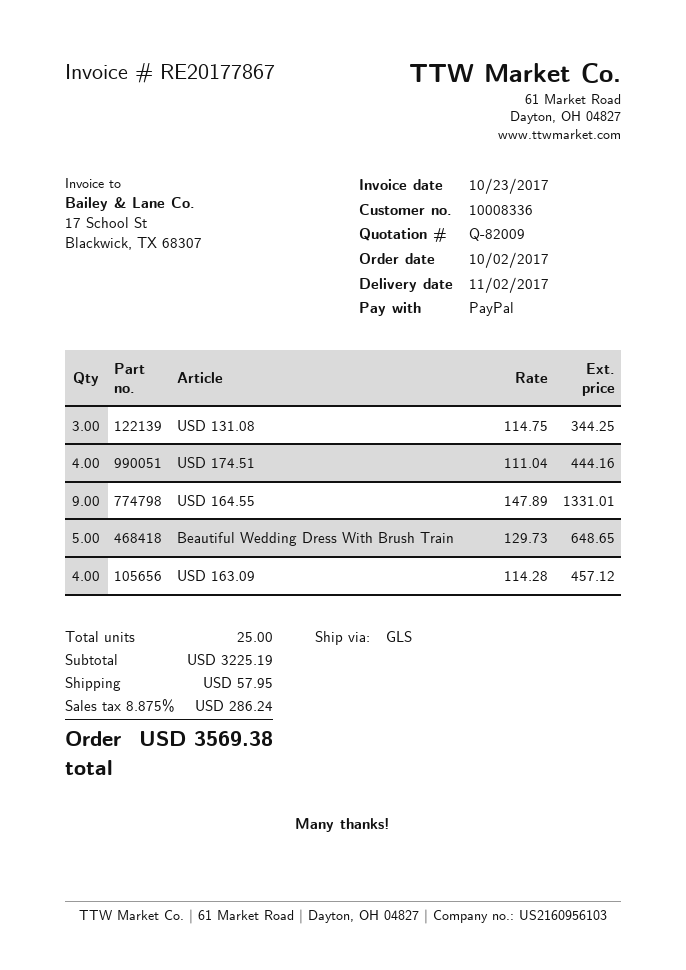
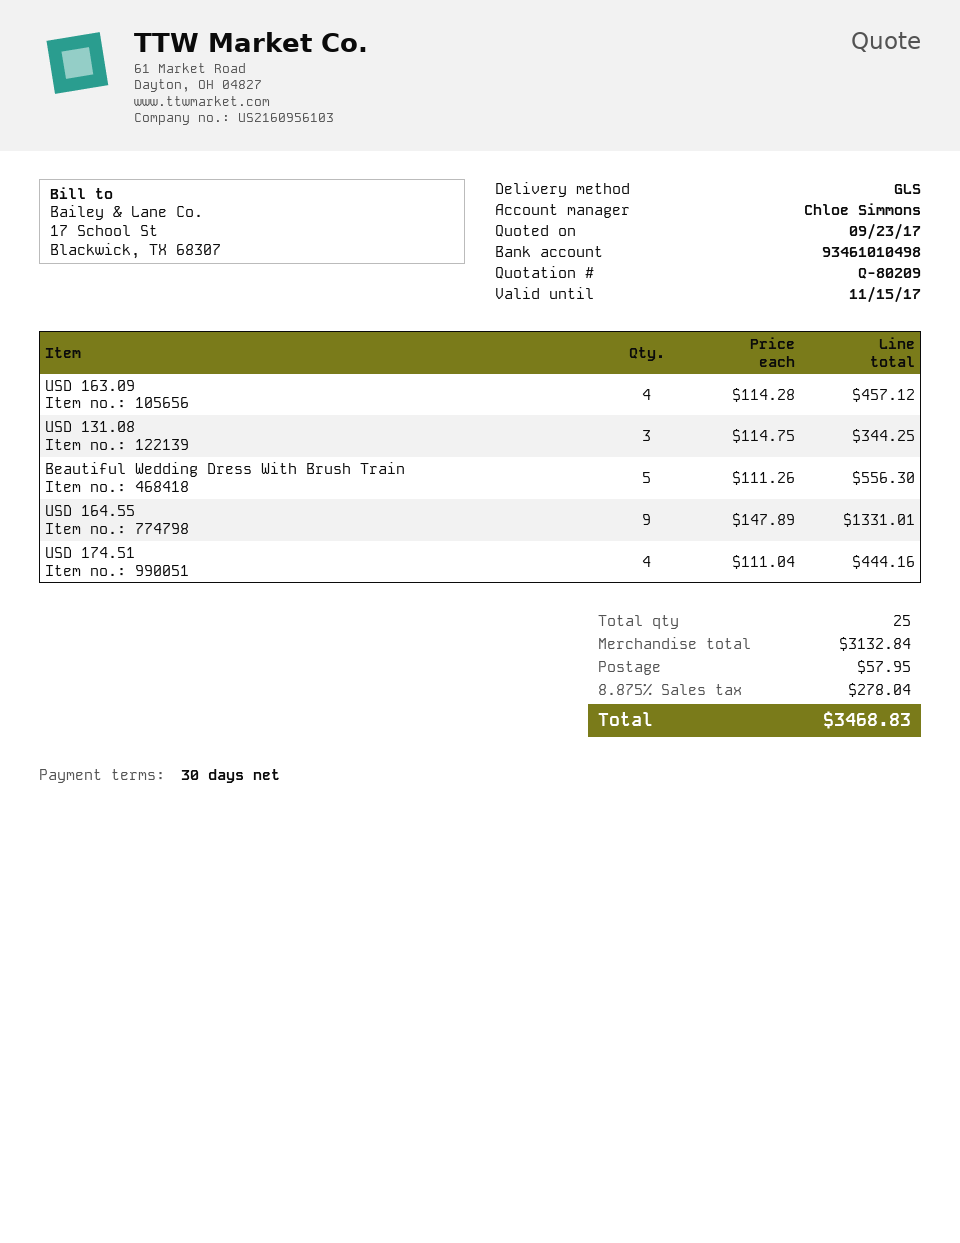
quote number: Q-82009 -> Q-80209
Beautiful Wedding Dress With Brush Train: 5 x 129.73 = 648.65 -> 5 x 111.26 = 556.30
subtotal: 3225.19 -> 3132.84
tax: 8.875% = 286.24 -> 8.875% = 278.04
total: 3569.38 -> 3468.83

